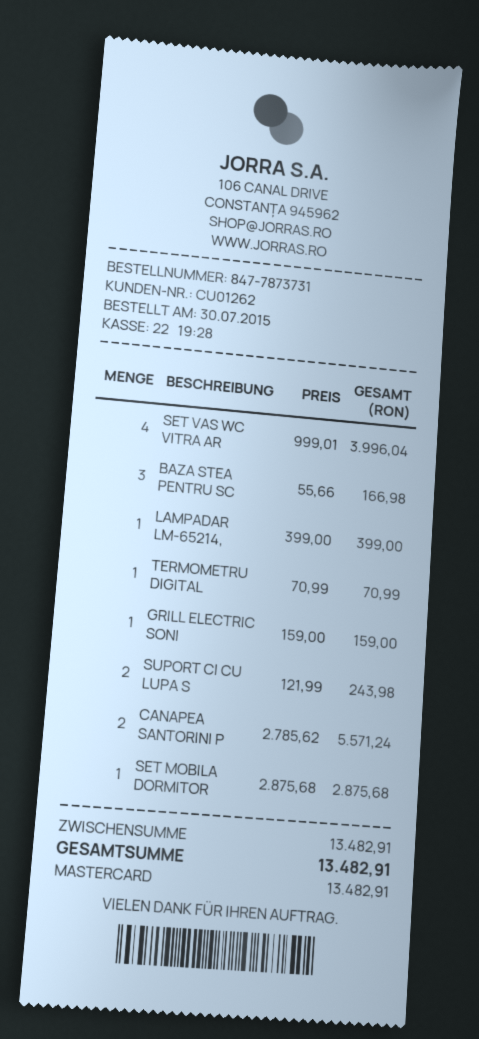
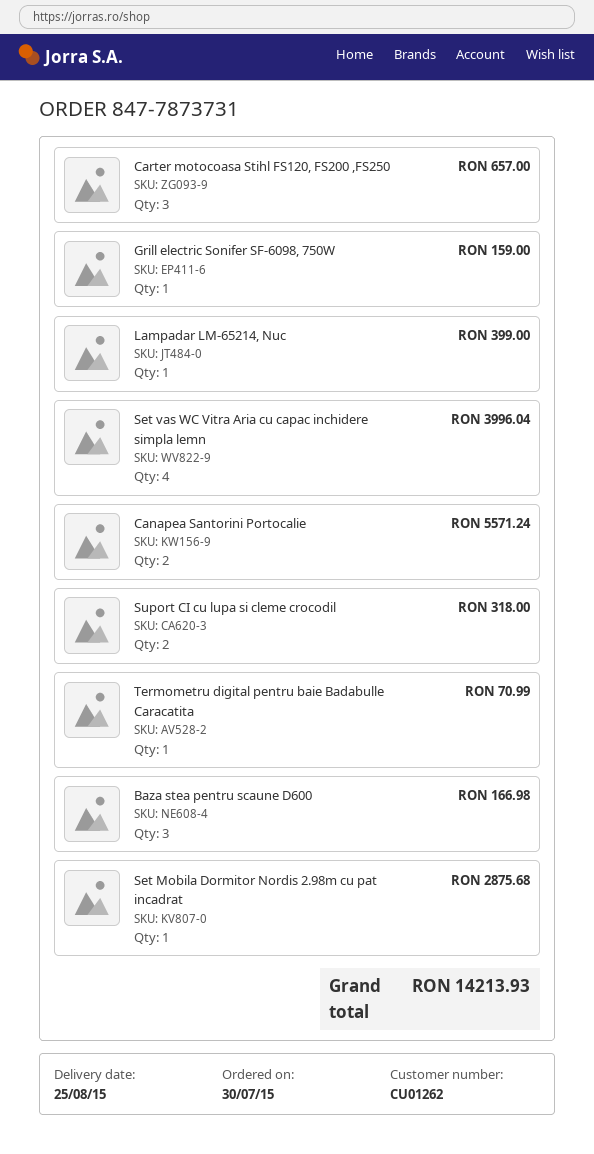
SUPORT CI CU LUPA S: 2 for 243.98 -> 2 for 318.00
Carter motocoasa Stihl FS120, FS200 ,FS250: none -> 3 for 657.00
total: 13482.91 -> 14213.93

